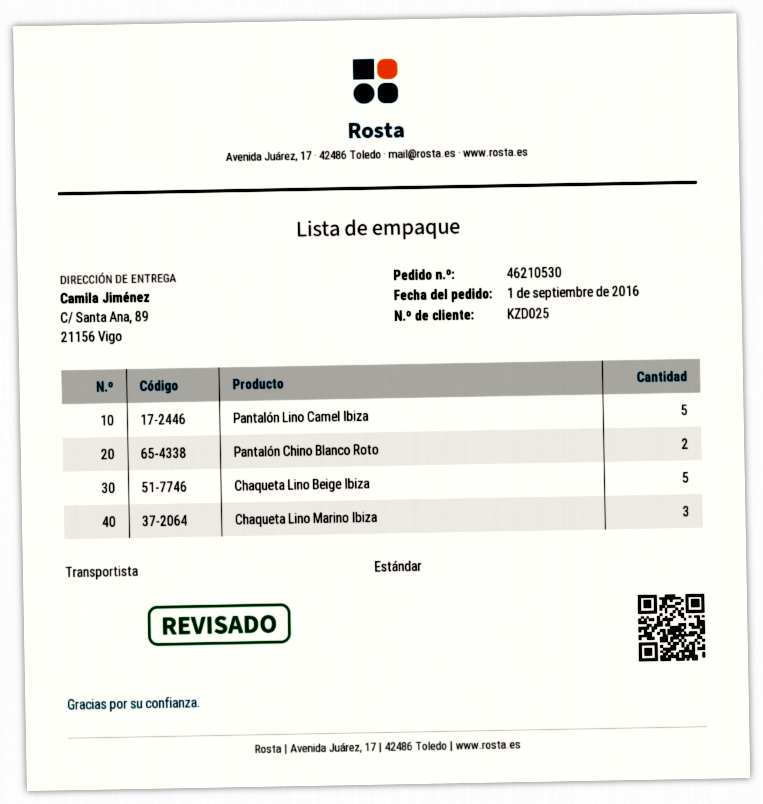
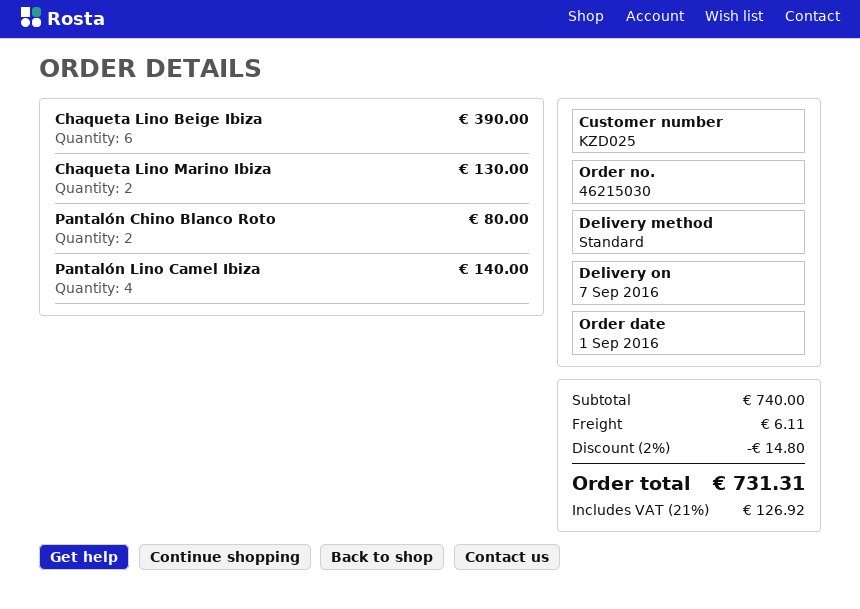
order number: 46210530 -> 46215030
Pantalón Lino Camel Ibiza: 5 -> 4
Chaqueta Lino Beige Ibiza: 5 -> 6
Chaqueta Lino Marino Ibiza: 3 -> 2

